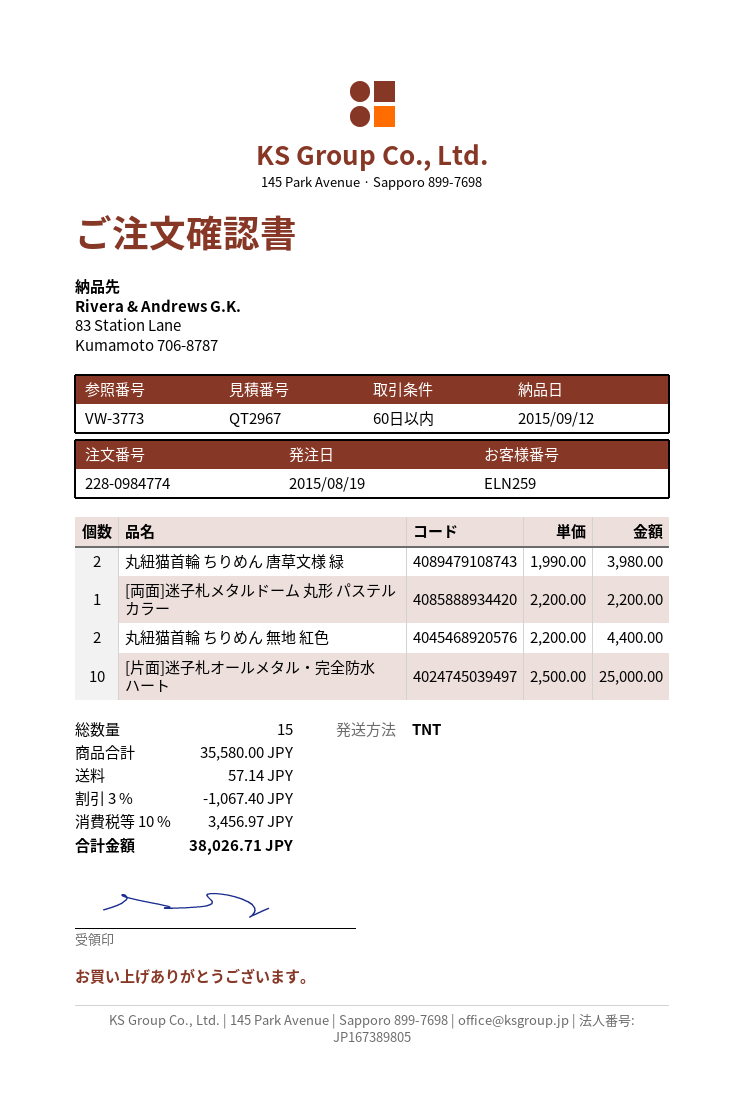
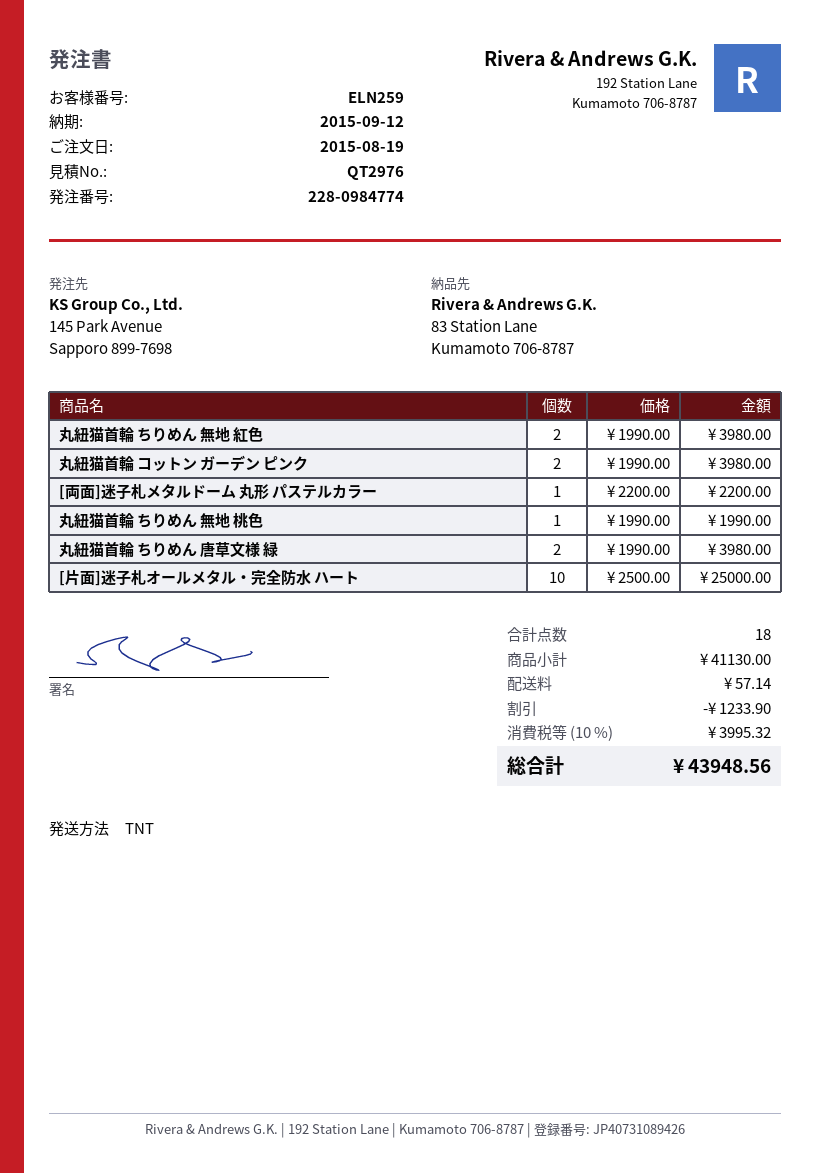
quote number: QT2967 -> QT2976
丸紐猫首輪 ちりめん 無地 紅色: 2 x 2200.00 = 4400.00 -> 2 x 1990.00 = 3980.00
丸紐猫首輪 コットン ガーデン ピンク: none -> 2 x 1990.00 = 3980.00
丸紐猫首輪 ちりめん 無地 桃色: none -> 1 x 1990.00 = 1990.00
total quantity: 15 -> 18
subtotal: 35580.00 -> 41130.00
discount: 1067.40 -> 1233.90
tax: 10% = 3456.97 -> 10% = 3995.32
total: 38026.71 -> 43948.56

